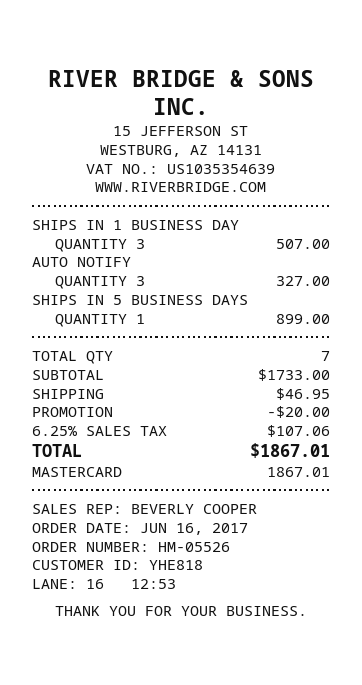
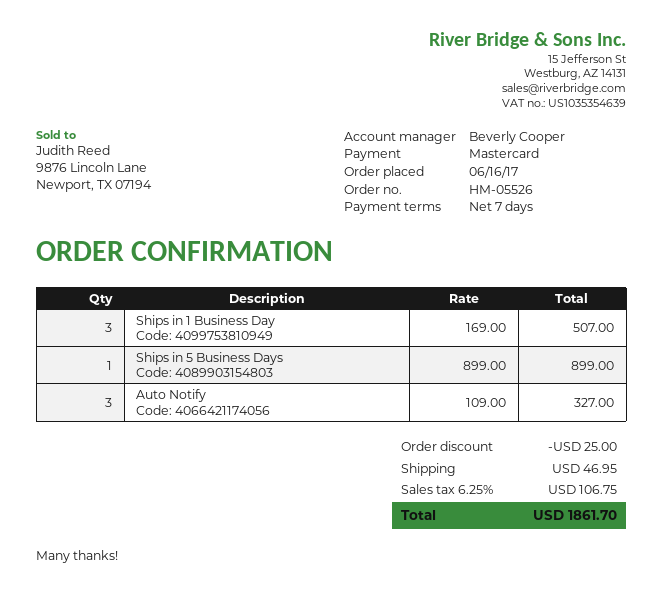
discount: 20.00 -> 25.00
tax: 6.25% = 107.06 -> 6.25% = 106.75
total: 1867.01 -> 1861.70

